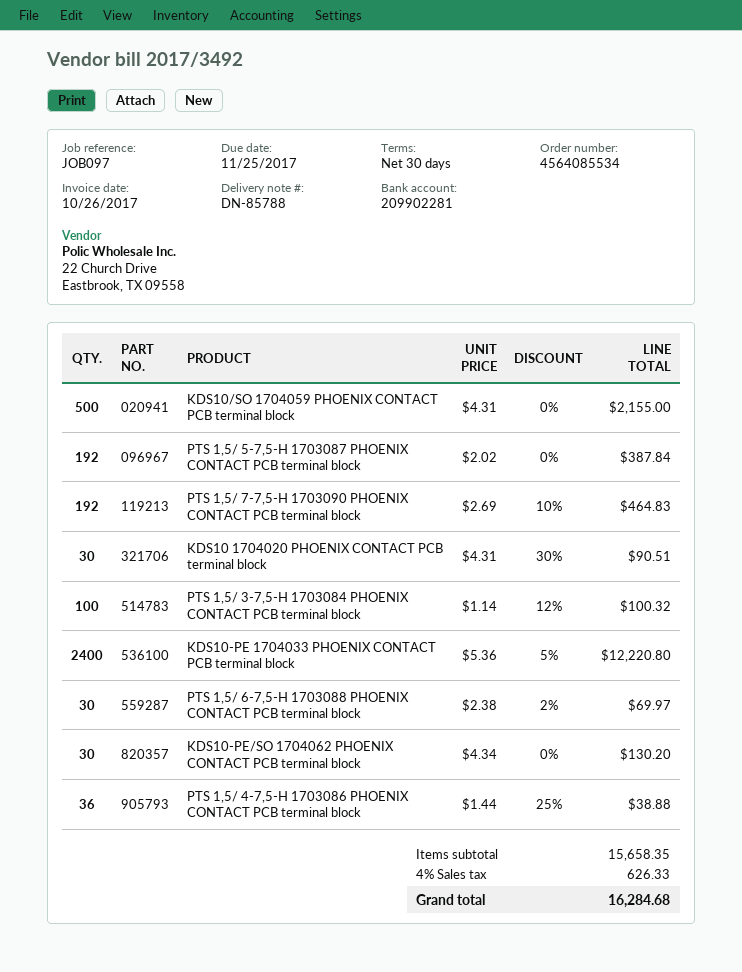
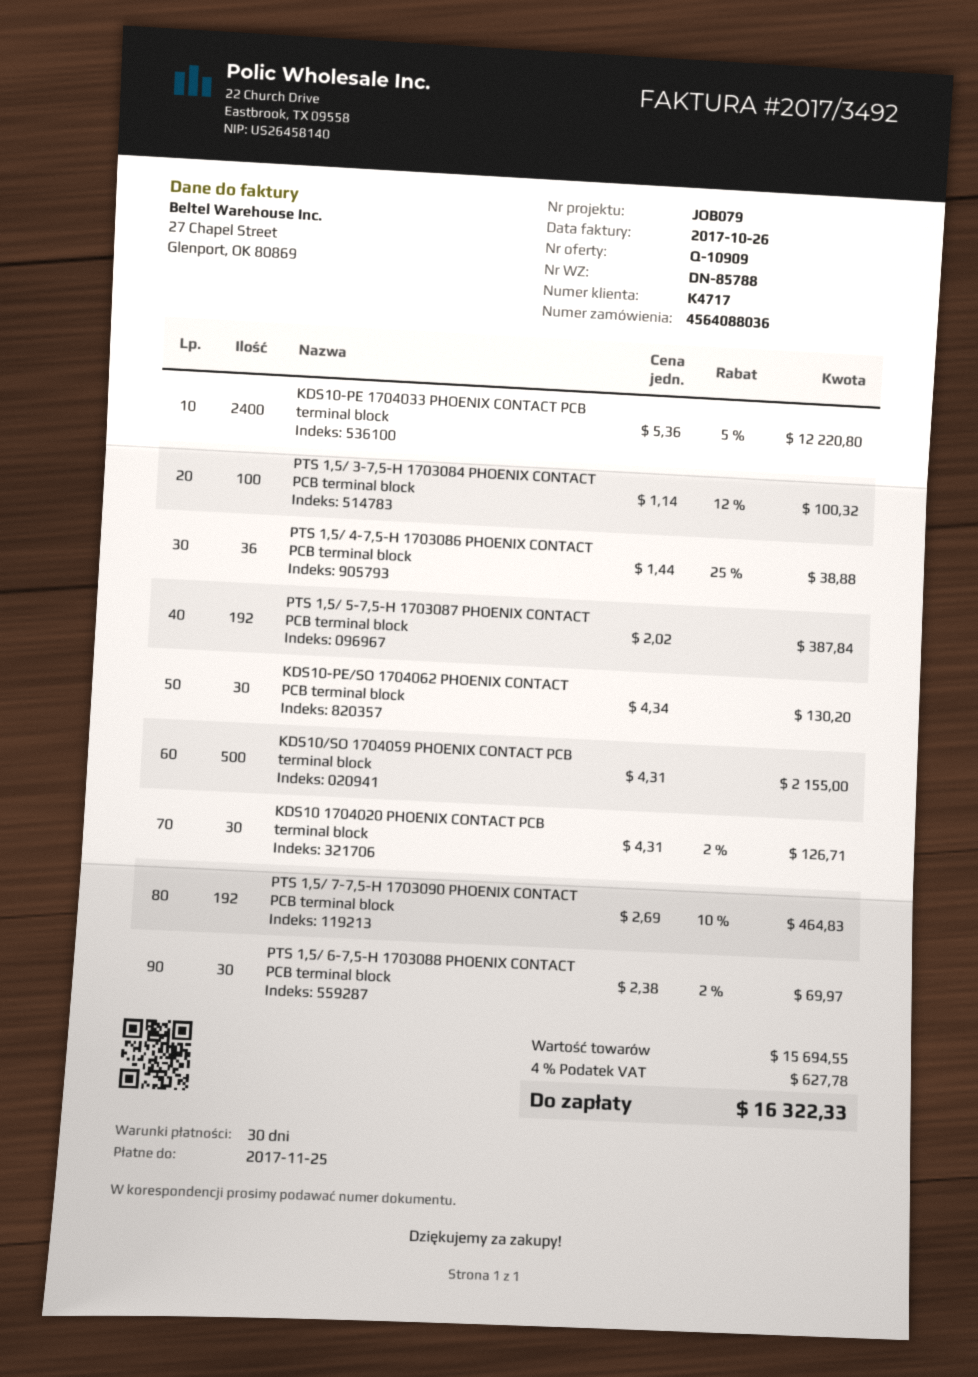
order number: 4564085534 -> 4564088036
reference: JOB097 -> JOB079
KDS10 1704020 PHOENIX CONTACT PCB terminal block: 30 x 4.31 - 30% = 90.51 -> 30 x 4.31 - 2% = 126.71
subtotal: 15658.35 -> 15694.55
tax: 4% = 626.33 -> 4% = 627.78
total: 16284.68 -> 16322.33

